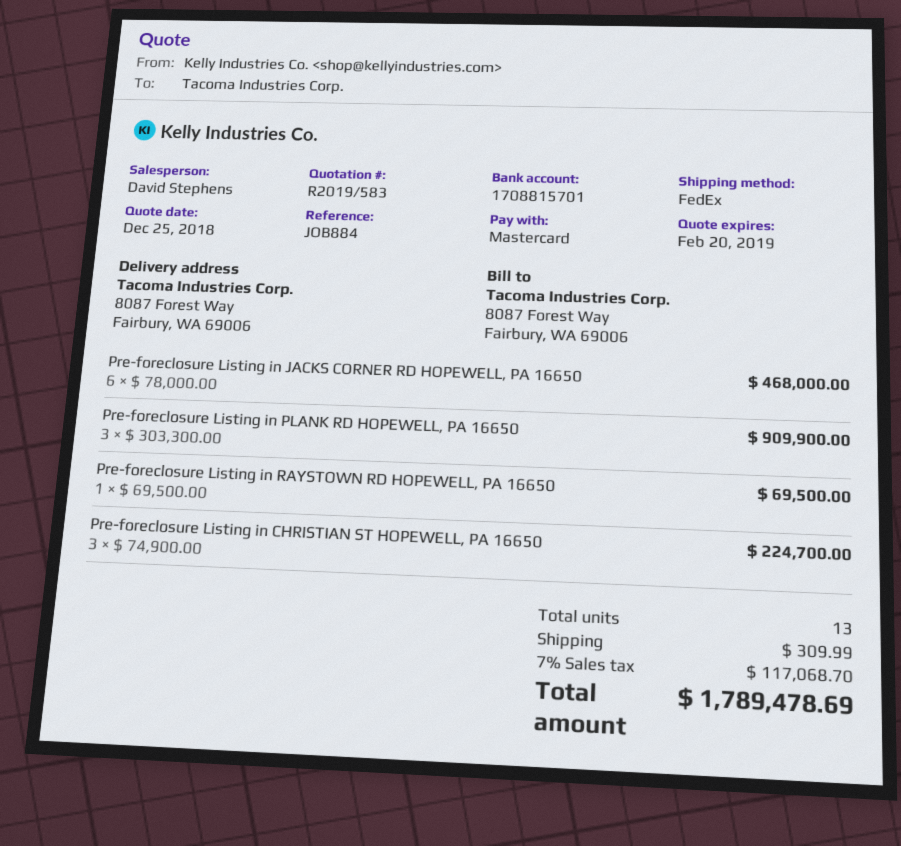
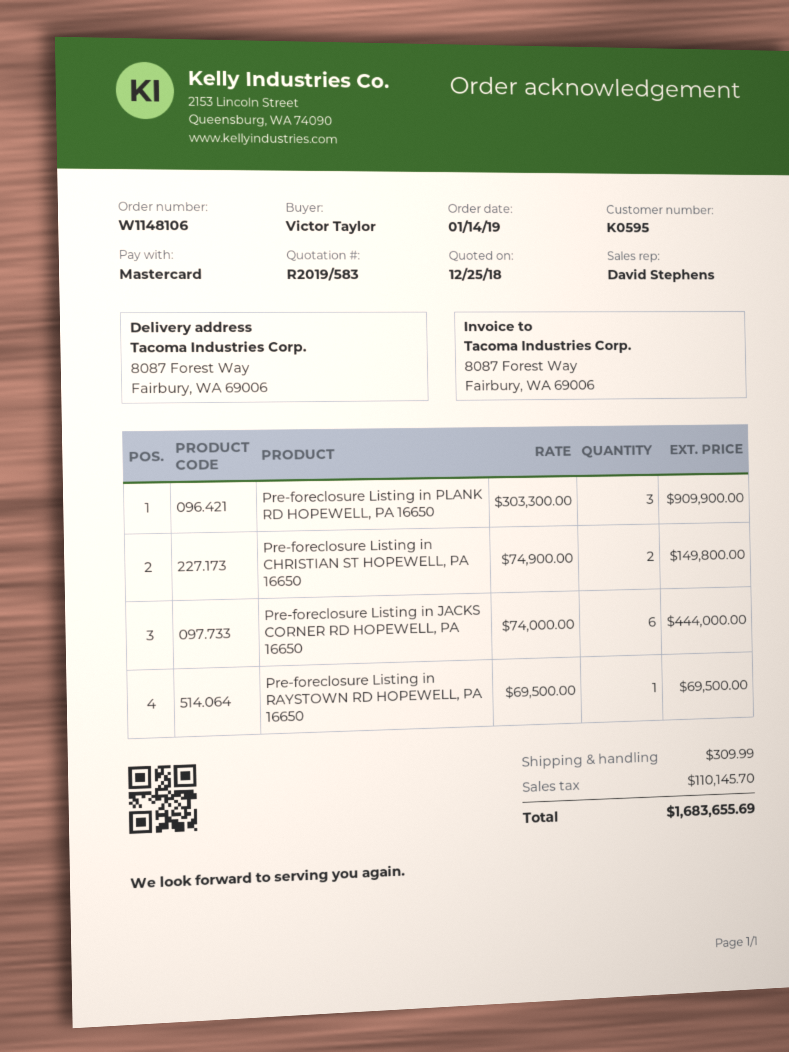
Pre-foreclosure Listing in JACKS CORNER RD HOPEWELL, PA 16650: 6 x 78000.00 = 468000.00 -> 6 x 74000.00 = 444000.00
Pre-foreclosure Listing in CHRISTIAN ST HOPEWELL, PA 16650: 3 x 74900.00 = 224700.00 -> 2 x 74900.00 = 149800.00
tax: 117068.70 -> 110145.70
total: 1789478.69 -> 1683655.69

